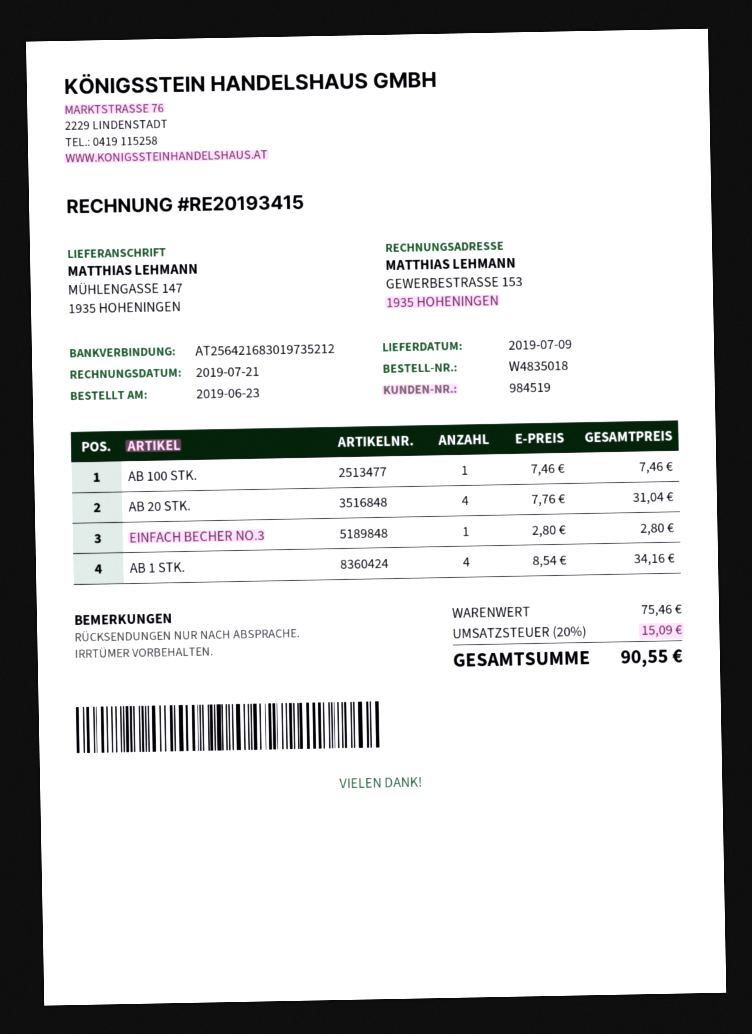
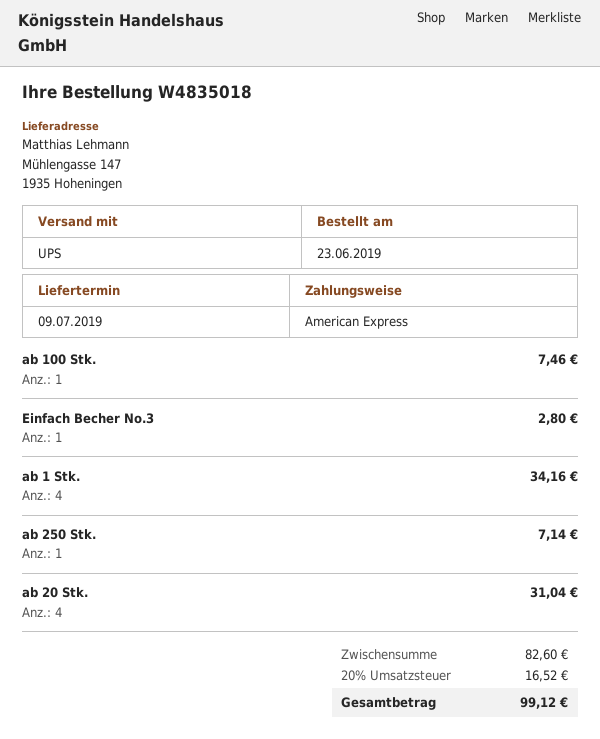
ab 250 Stk.: none -> 1 for 7.14
subtotal: 75.46 -> 82.60
tax: 20% = 15.09 -> 20% = 16.52
total: 90.55 -> 99.12

